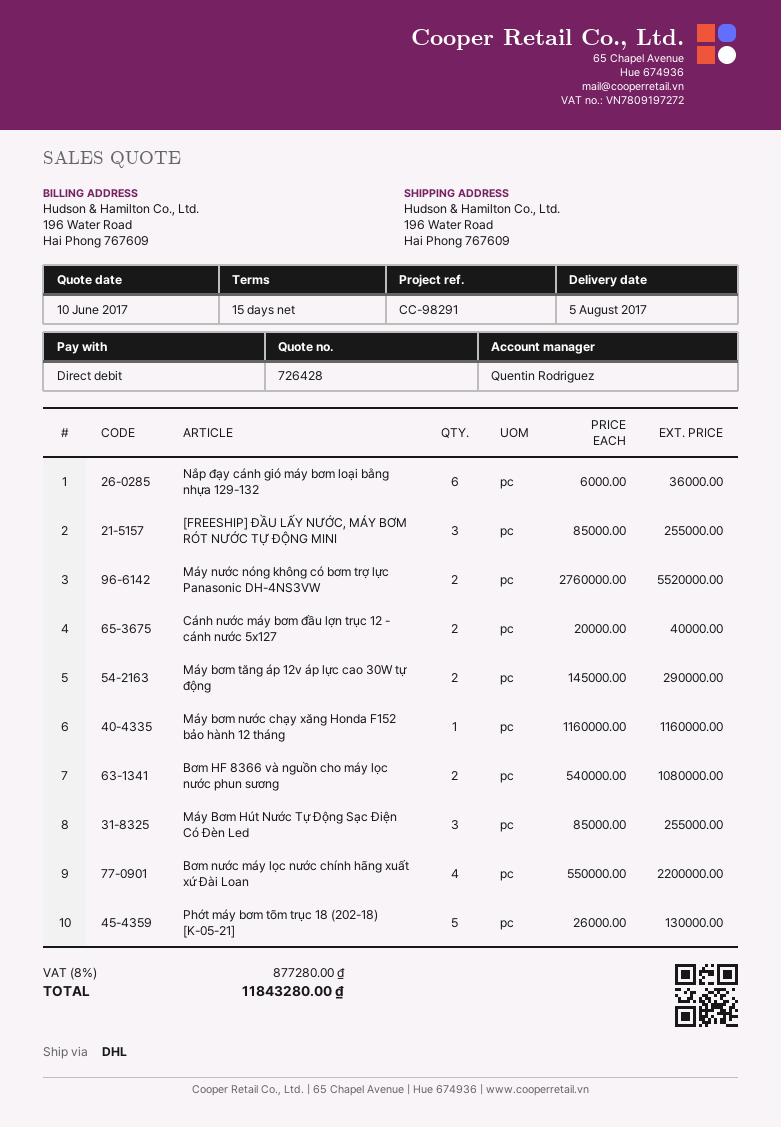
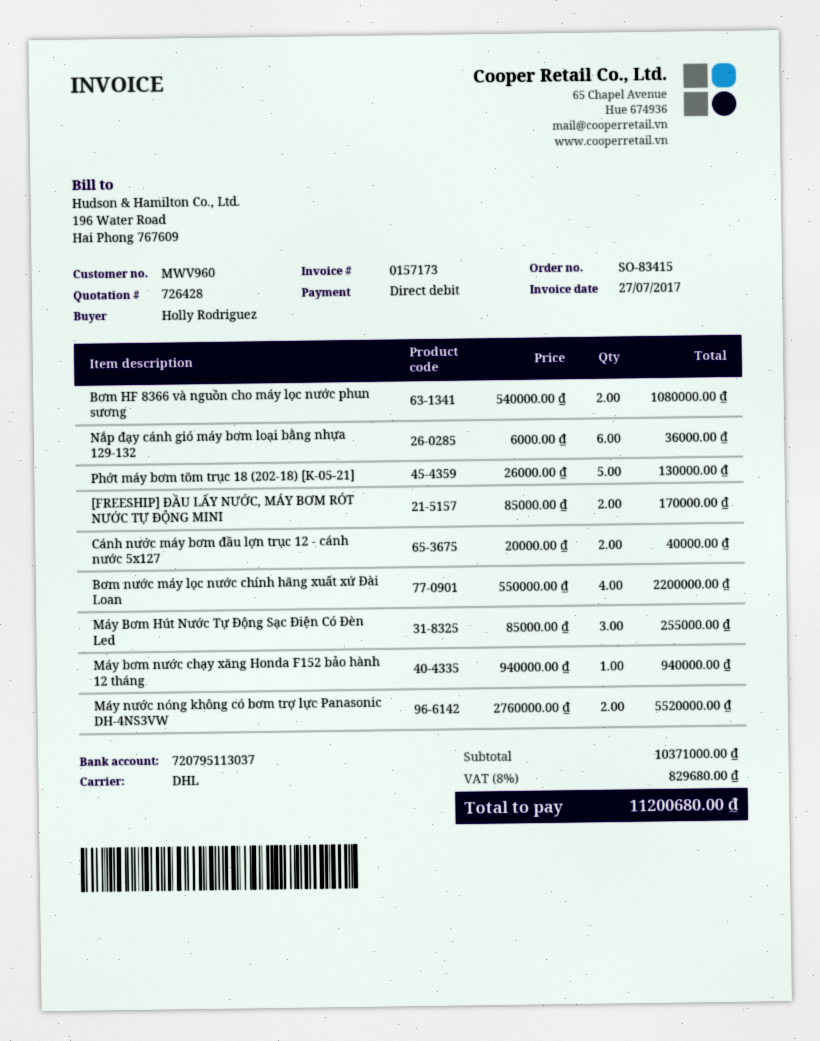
[FREESHIP] ĐẦU LẤY NƯỚC, MÁY BƠM RÓT NƯỚC TỰ ĐỘNG MINI: 3 x 85000.00 = 255000.00 -> 2 x 85000.00 = 170000.00
Máy bơm tăng áp 12v áp lực cao 30W tự động: 2 x 145000.00 = 290000.00 -> none
Máy bơm nước chạy xăng Honda F152 bảo hành 12 tháng: 1 x 1160000.00 = 1160000.00 -> 1 x 940000.00 = 940000.00
tax: 8% = 877280.00 -> 8% = 829680.00
total: 11843280.00 -> 11200680.00

